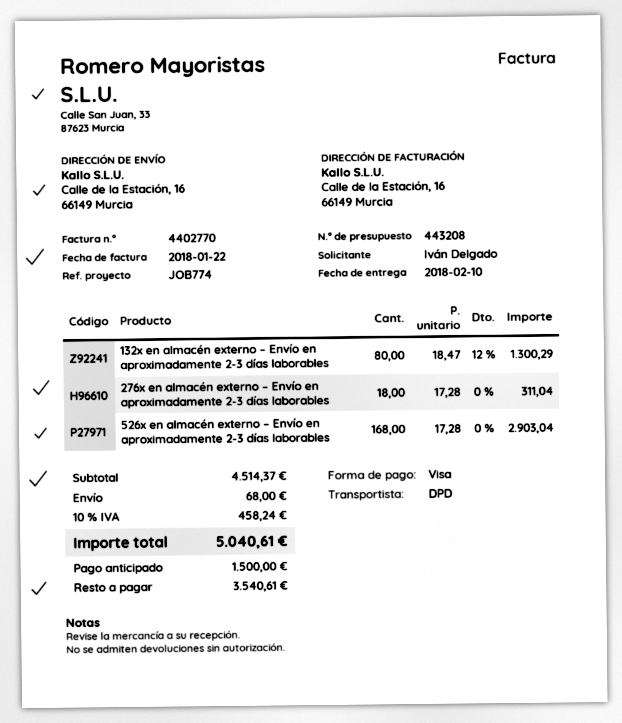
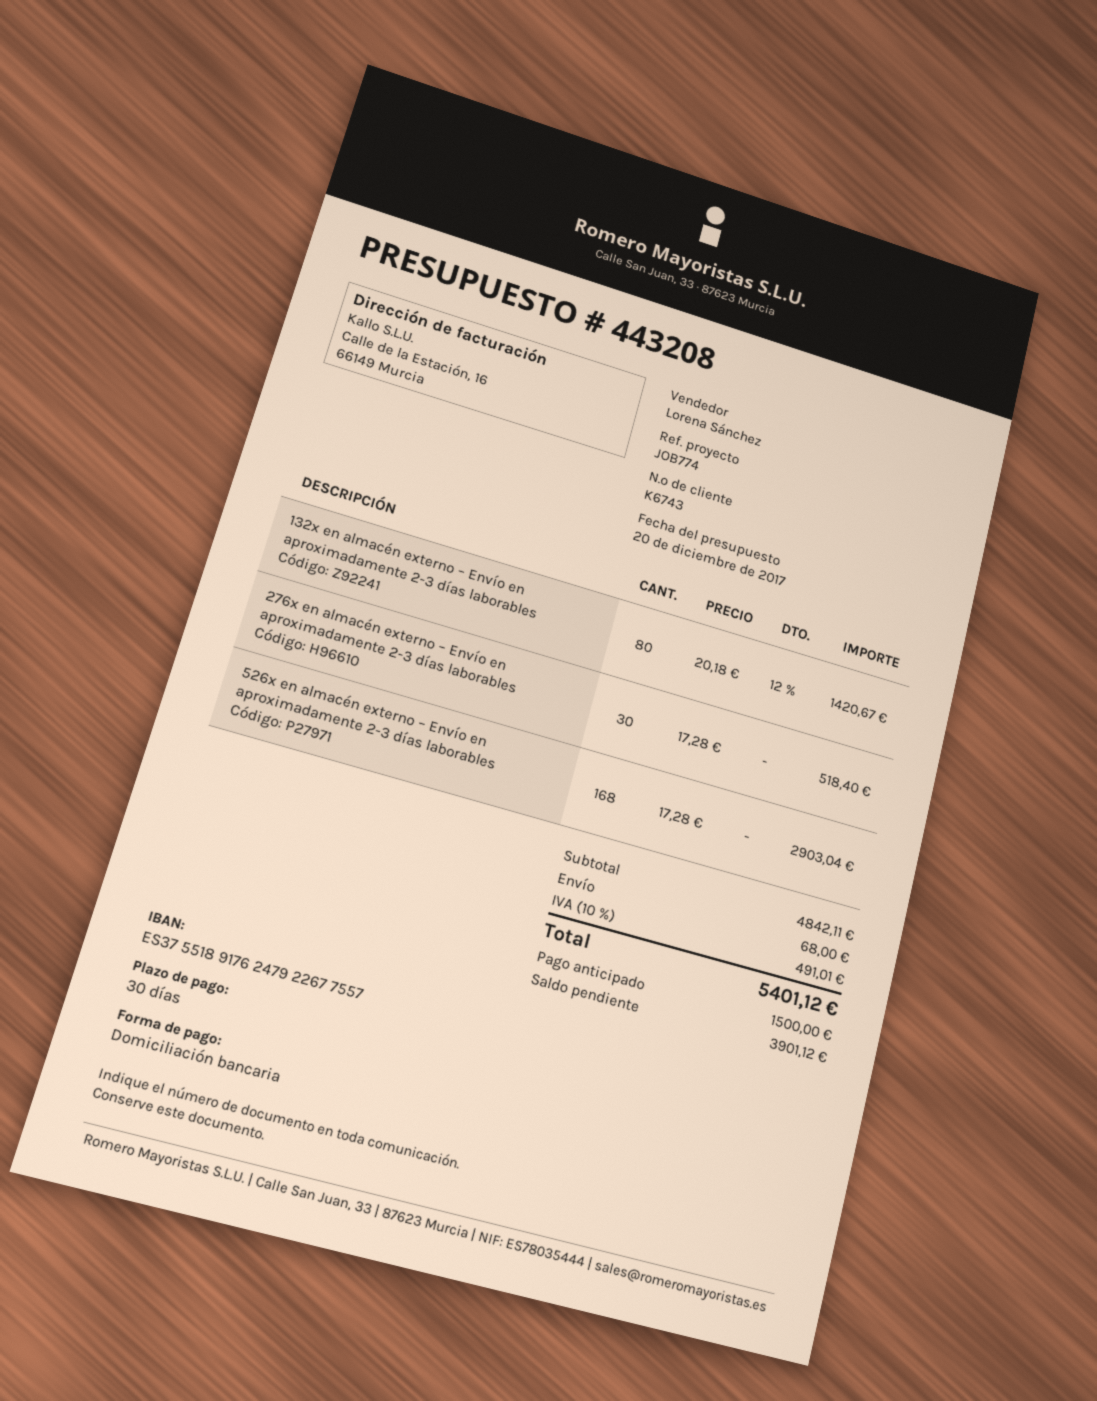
payment method: Visa -> direct debit
132x en almacén externo – Envío en aproximadamente 2-3 días laborables: 80 x 18.47 - 12% = 1300.29 -> 80 x 20.18 - 12% = 1420.67
276x en almacén externo – Envío en aproximadamente 2-3 días laborables: 18 x 17.28 = 311.04 -> 30 x 17.28 = 518.40
subtotal: 4514.37 -> 4842.11
tax: 10% = 458.24 -> 10% = 491.01
total: 5040.61 -> 5401.12
balance: 3540.61 -> 3901.12

